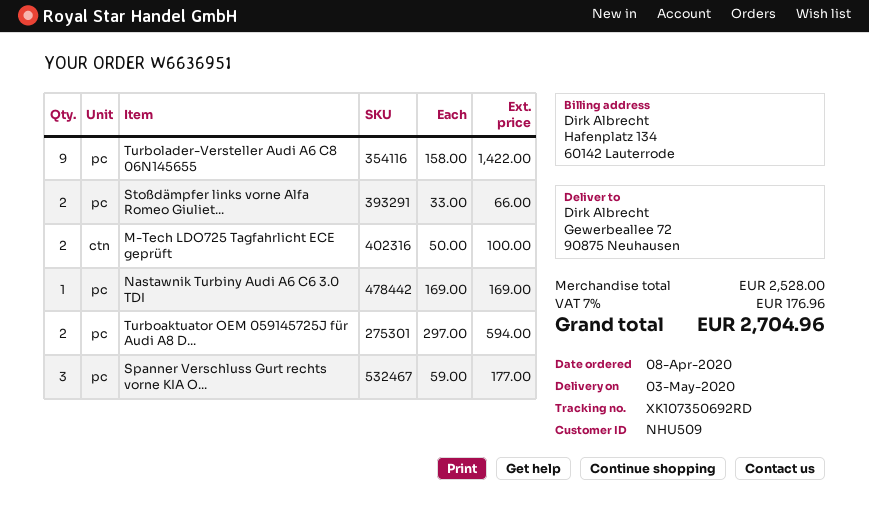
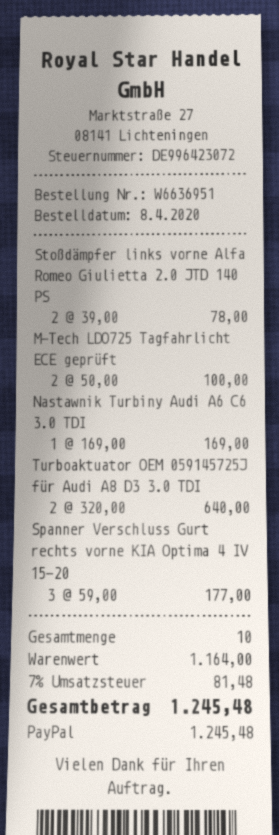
Turbolader-Versteller Audi A6 C8 06N145655: 9 x 158.00 = 1422.00 -> none
Stoßdämpfer links vorne Alfa Romeo Giuliet...: 2 x 33.00 = 66.00 -> 2 x 39.00 = 78.00
Turboaktuator OEM 059145725J für Audi A8 D...: 2 x 297.00 = 594.00 -> 2 x 320.00 = 640.00
subtotal: 2528.00 -> 1164.00
tax: 7% = 176.96 -> 7% = 81.48
total: 2704.96 -> 1245.48

